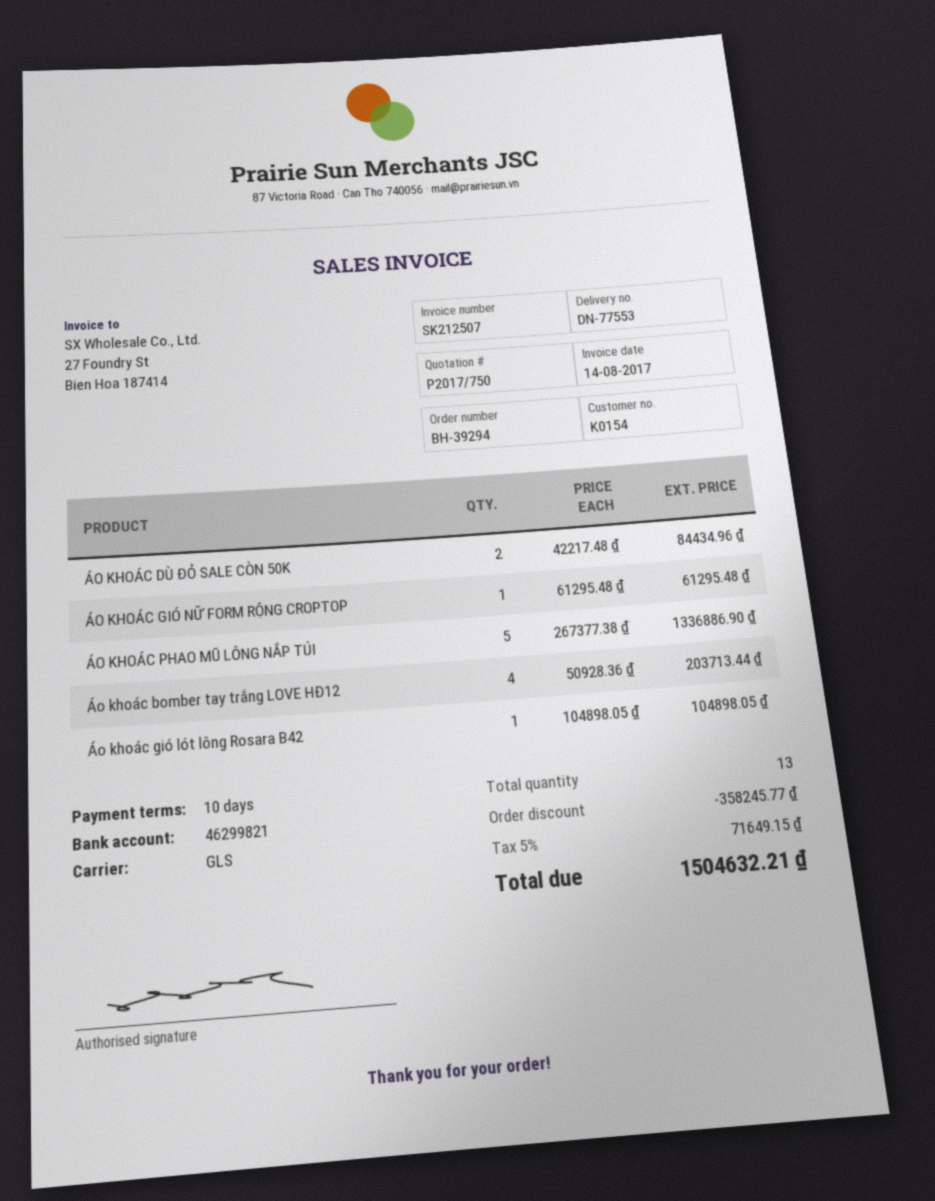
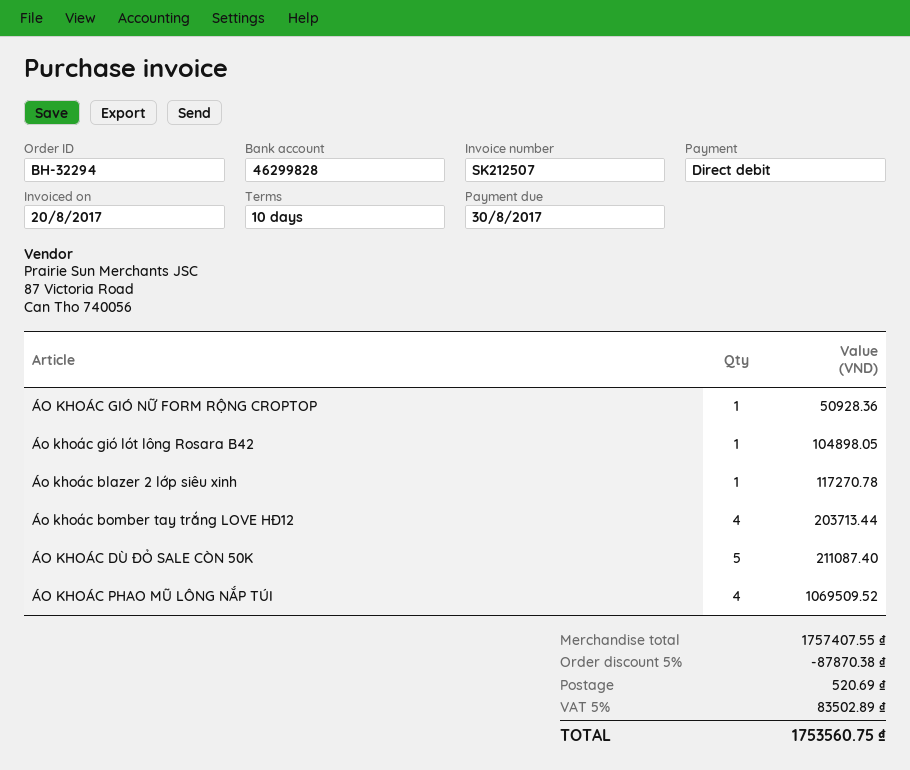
order number: BH-39294 -> BH-32294
invoice date: 2017-08-14 -> 2017-08-20
bank account: 46299821 -> 46299828
ÁO KHOÁC DÙ ĐỎ SALE CÒN 50K: 2 for 84434.96 -> 5 for 211087.40
ÁO KHOÁC GIÓ NỮ FORM RỘNG CROPTOP: 1 for 61295.48 -> 1 for 50928.36
ÁO KHOÁC PHAO MŨ LÔNG NẮP TÚI: 5 for 1336886.90 -> 4 for 1069509.52
Áo khoác blazer 2 lớp siêu xinh: none -> 1 for 117270.78
discount: 358245.77 -> 87870.38
shipping: none -> 520.69
tax: 5% = 71649.15 -> 5% = 83502.89
total: 1504632.21 -> 1753560.75

